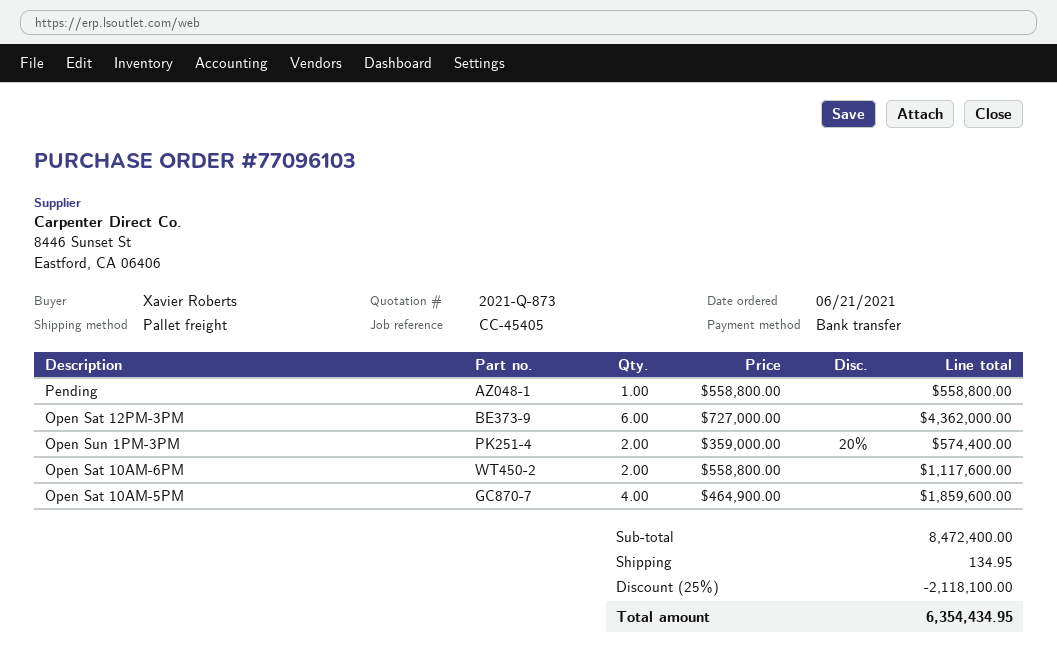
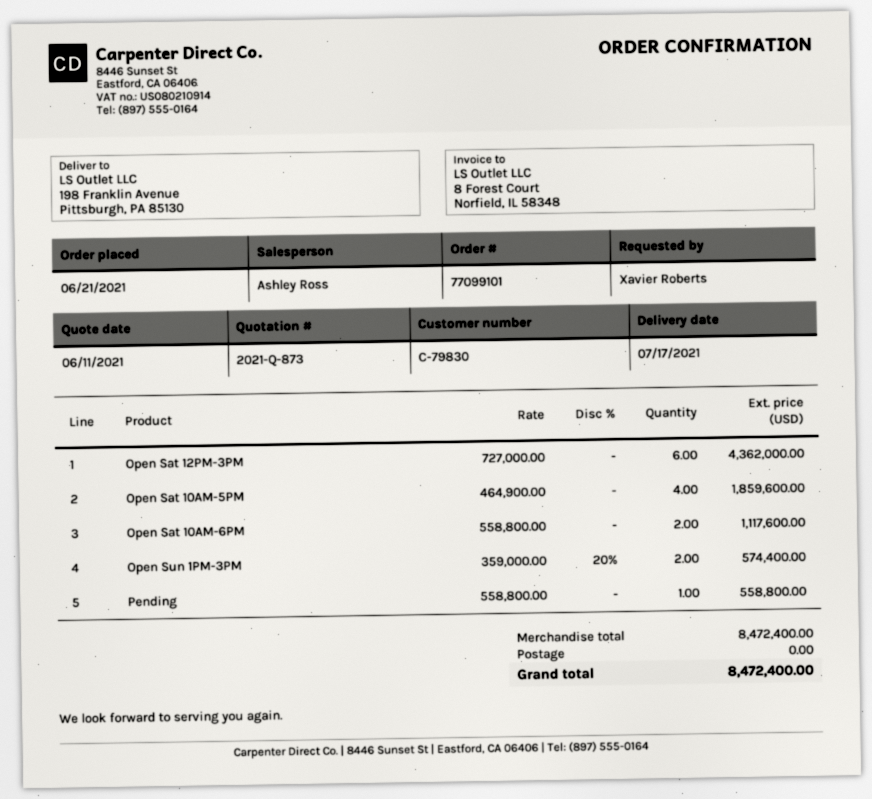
order number: 77096103 -> 77099101
discount: 25% = 2118100.00 -> none
shipping: 134.95 -> 0.00
total: 6354434.95 -> 8472400.00

